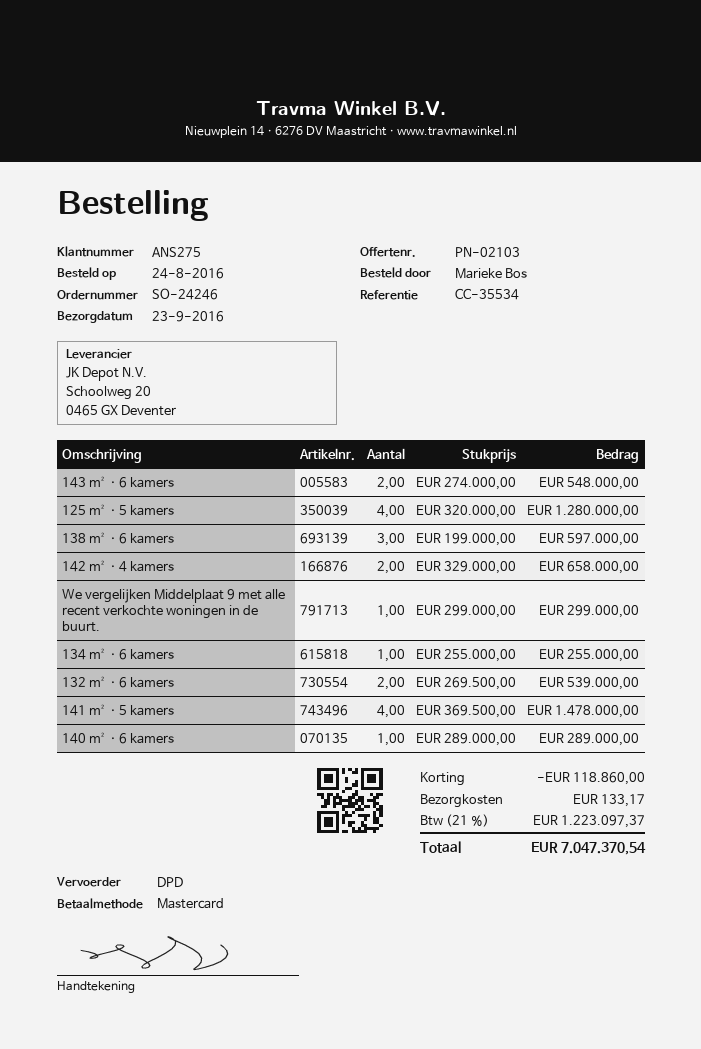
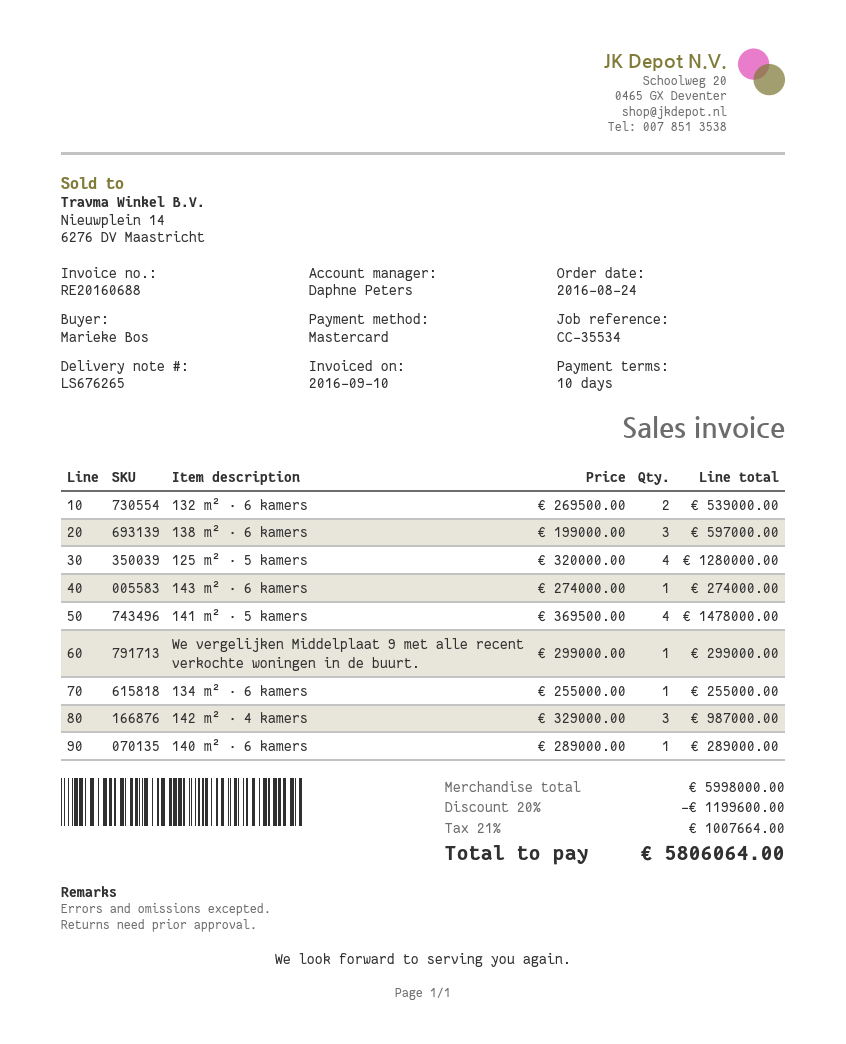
143 m² · 6 kamers: 2 x 274000.00 = 548000.00 -> 1 x 274000.00 = 274000.00
142 m² · 4 kamers: 2 x 329000.00 = 658000.00 -> 3 x 329000.00 = 987000.00
discount: 118860.00 -> 1199600.00
shipping: 133.17 -> none
tax: 21% = 1223097.37 -> 21% = 1007664.00
total: 7047370.54 -> 5806064.00

